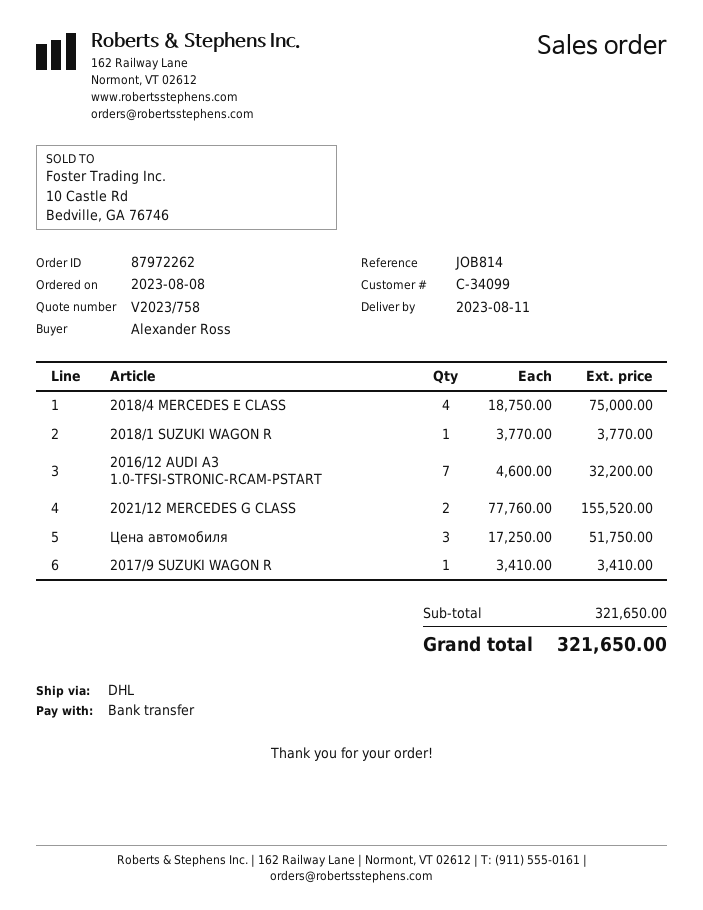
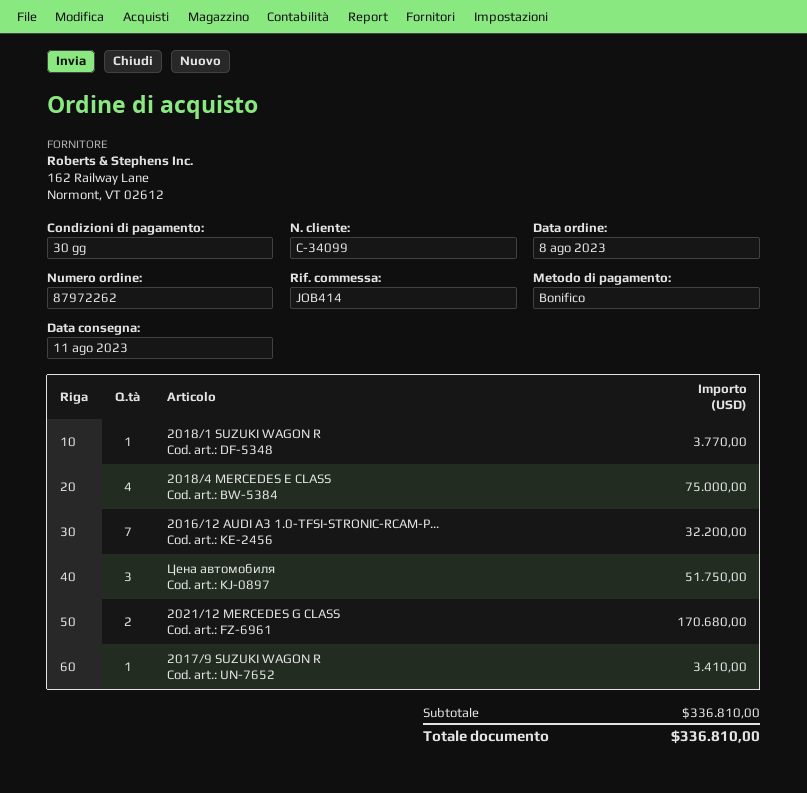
reference: JOB814 -> JOB414
2021/12 MERCEDES G CLASS: 2 for 155520.00 -> 2 for 170680.00
subtotal: 321650.00 -> 336810.00
total: 321650.00 -> 336810.00

